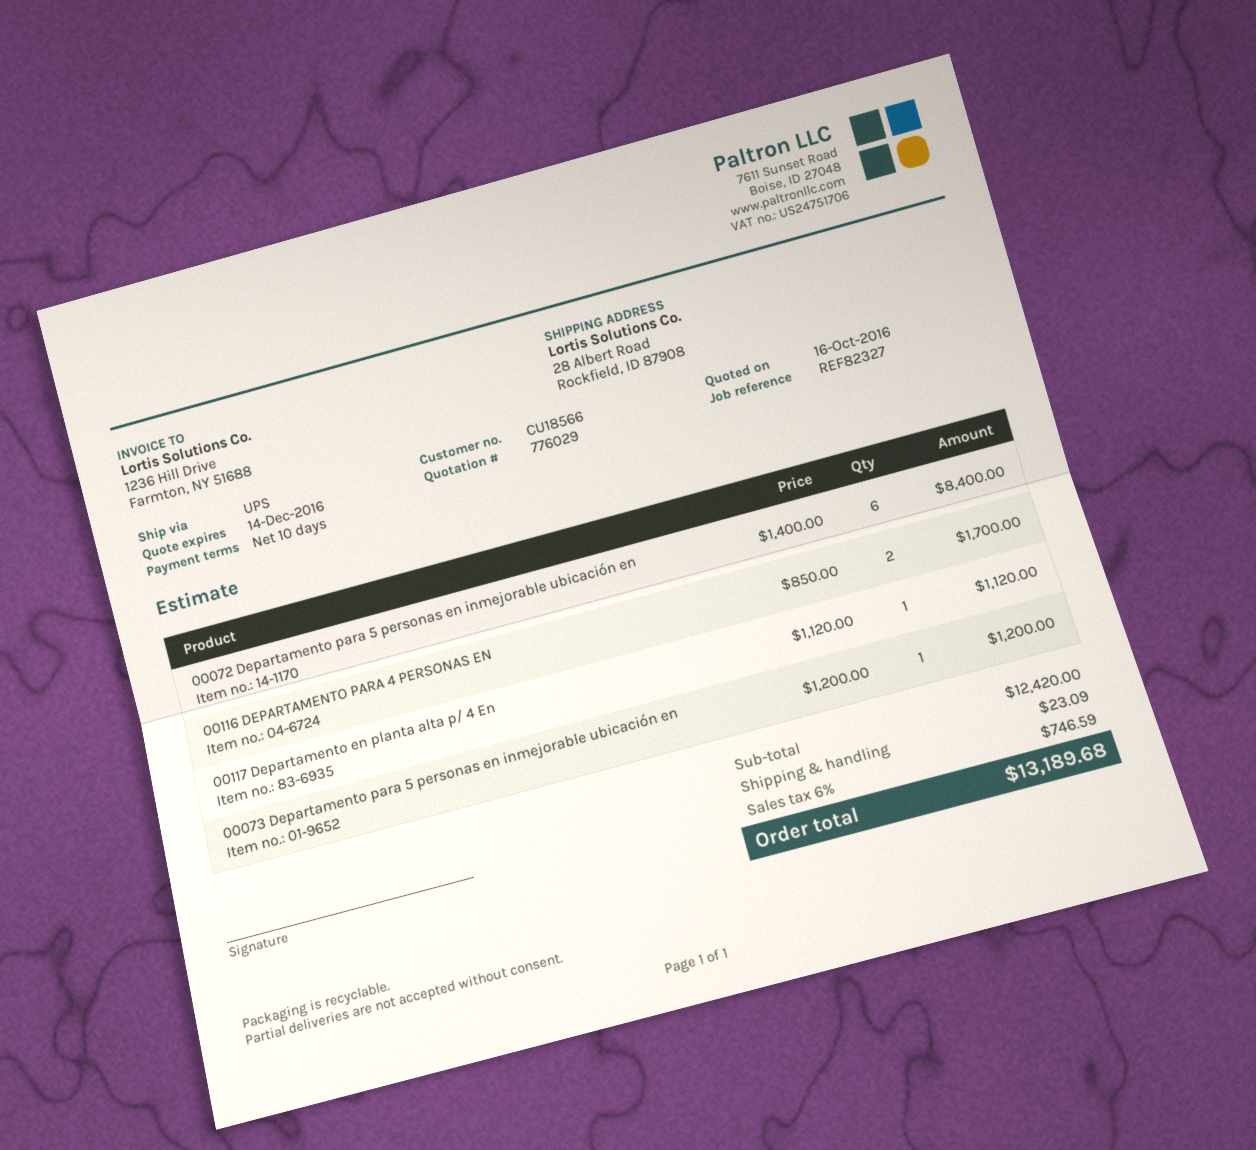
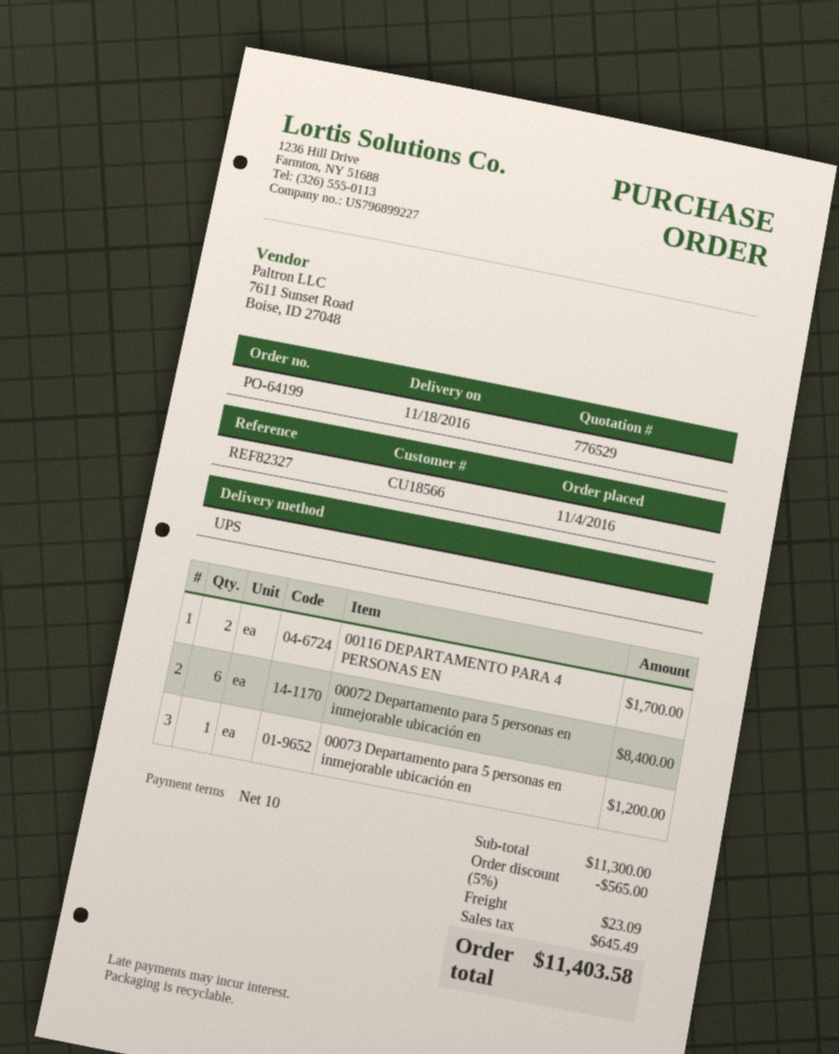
quote number: 776029 -> 776529
00117 Departamento en planta alta p/ 4 En: 1 for 1120.00 -> none
subtotal: 12420.00 -> 11300.00
discount: none -> 5% = 565.00
tax: 746.59 -> 645.49
total: 13189.68 -> 11403.58

